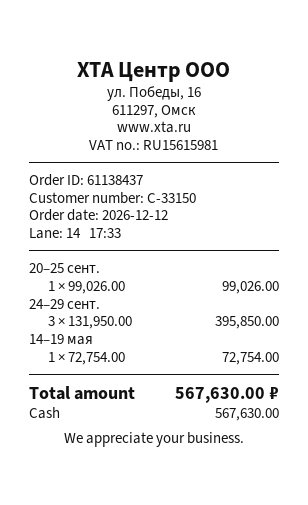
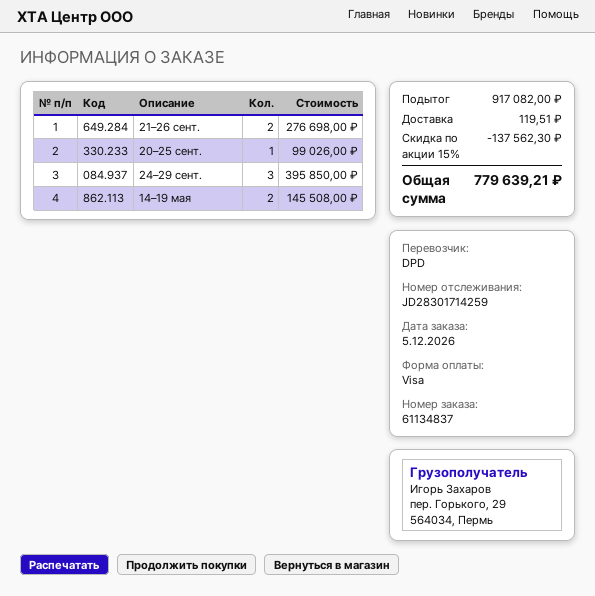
order number: 61138437 -> 61134837
order date: 2026-12-12 -> 2026-12-05
payment method: cash -> Visa
14–19 мая: 1 for 72754.00 -> 2 for 145508.00
21–26 сент.: none -> 2 for 276698.00
discount: none -> 15% = 137562.30
shipping: none -> 119.51
total: 567630.00 -> 779639.21

